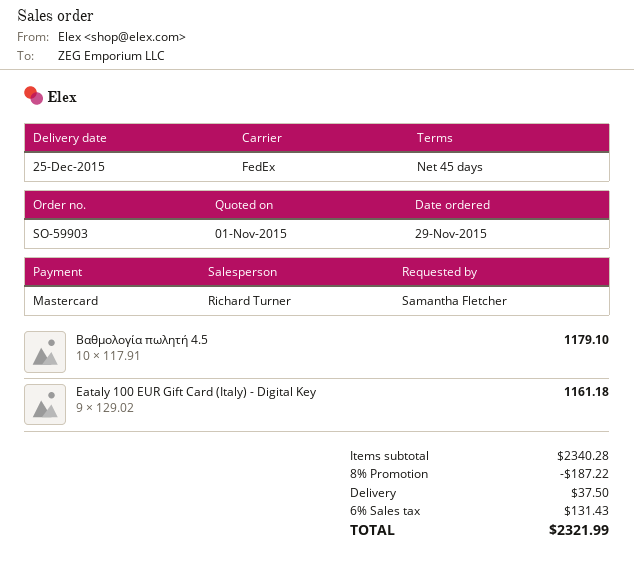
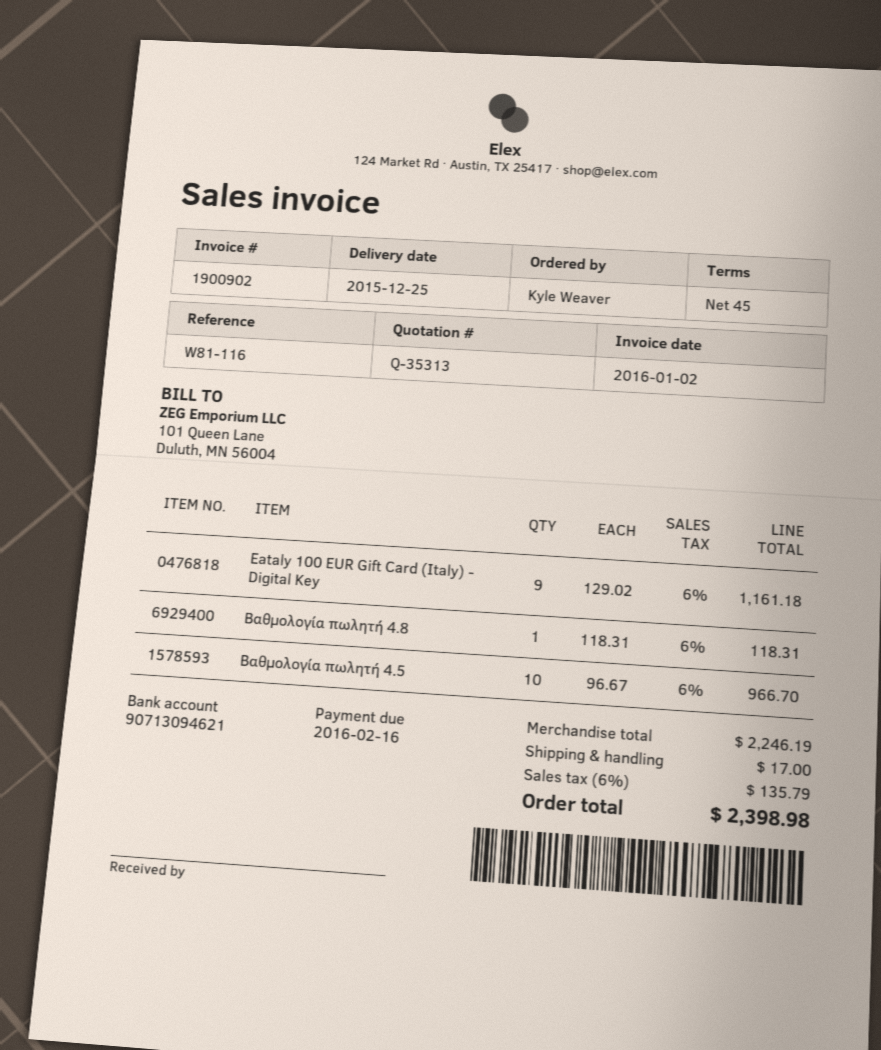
ordered by: Samantha Fletcher -> Kyle Weaver
Βαθμολογία πωλητή 4.5: 10 x 117.91 = 1179.10 -> 10 x 96.67 = 966.70
Βαθμολογία πωλητή 4.8: none -> 1 x 118.31 = 118.31
subtotal: 2340.28 -> 2246.19
discount: 8% = 187.22 -> none
shipping: 37.50 -> 17.00
tax: 6% = 131.43 -> 6% = 135.79
total: 2321.99 -> 2398.98

